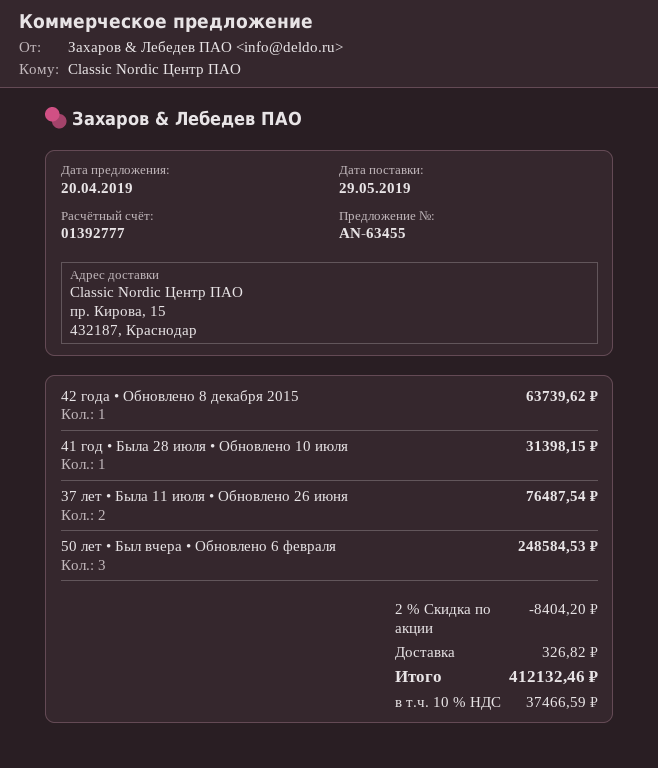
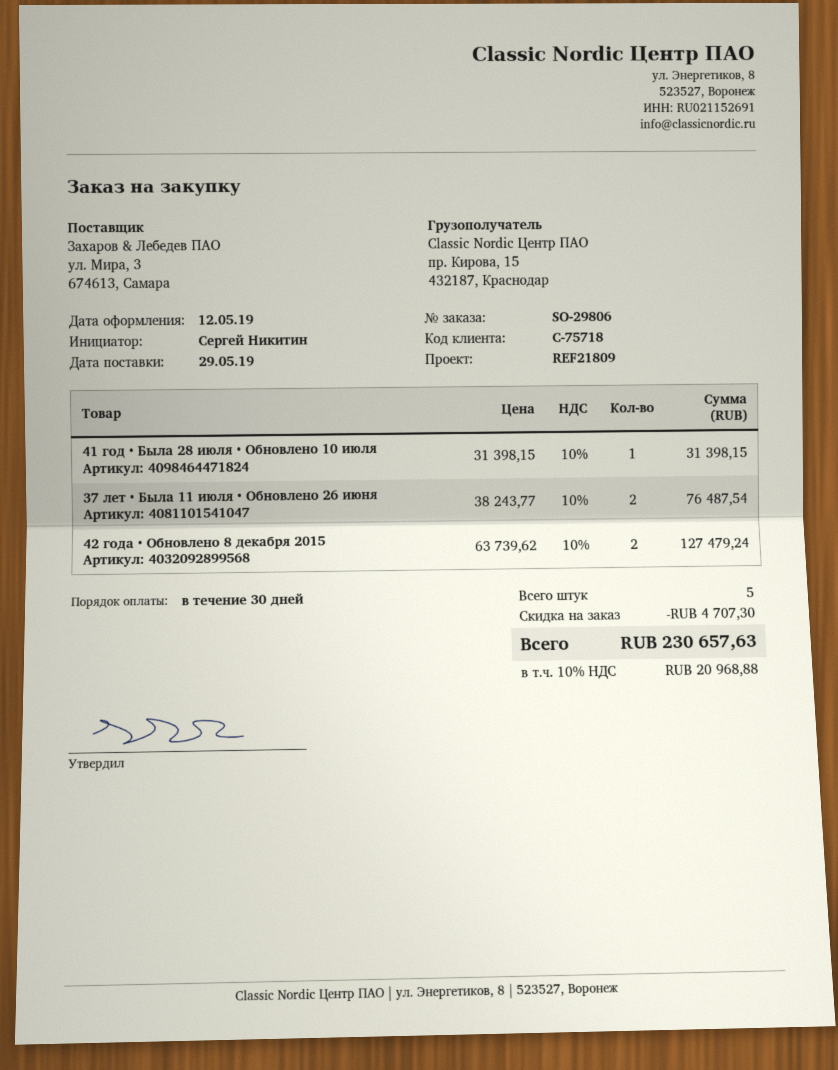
42 года • Обновлено 8 декабря 2015: 1 for 63739.62 -> 2 for 127479.24
50 лет • Был вчера • Обновлено 6 февраля: 3 for 248584.53 -> none
discount: 8404.20 -> 4707.30
shipping: 326.82 -> none
tax: 10% = 37466.59 -> 10% = 20968.88
total: 412132.46 -> 230657.63

